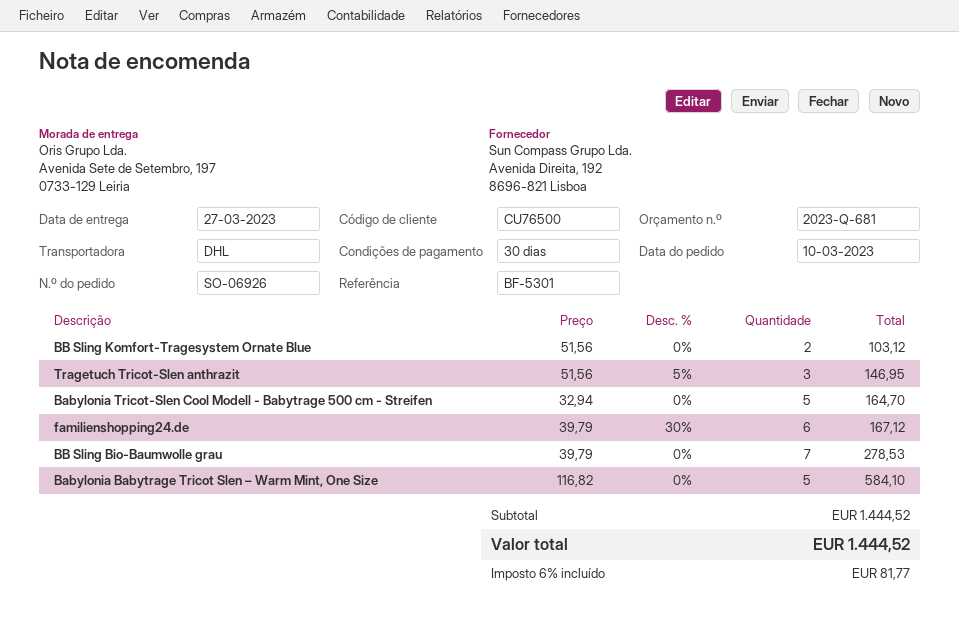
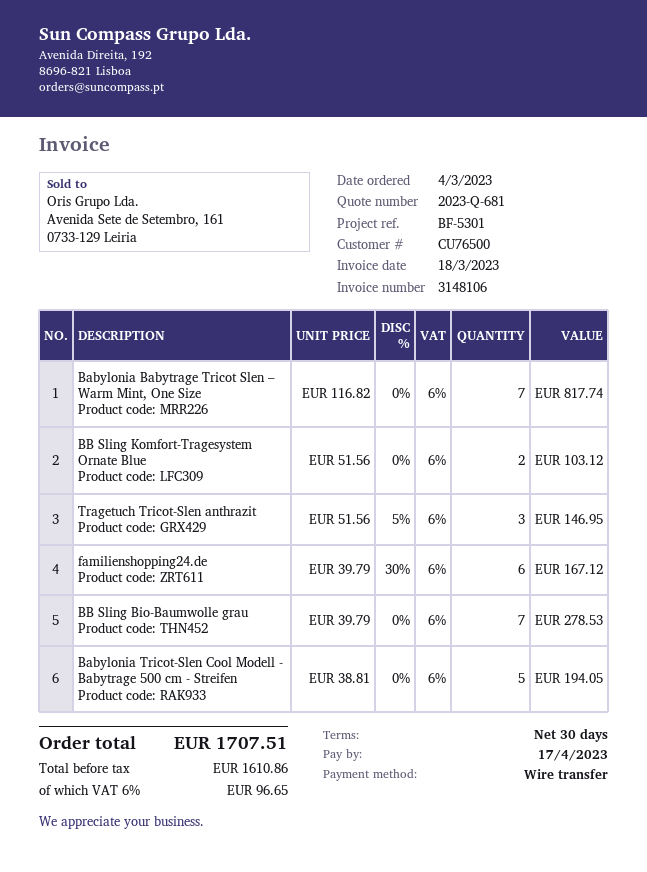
order date: 2023-03-10 -> 2023-03-04
Babylonia Tricot-Slen Cool Modell - Babytrage 500 cm - Streifen: 5 x 32.94 = 164.70 -> 5 x 38.81 = 194.05
Babylonia Babytrage Tricot Slen – Warm Mint, One Size: 5 x 116.82 = 584.10 -> 7 x 116.82 = 817.74
tax: 6% = 81.77 -> 6% = 96.65
total: 1444.52 -> 1707.51

